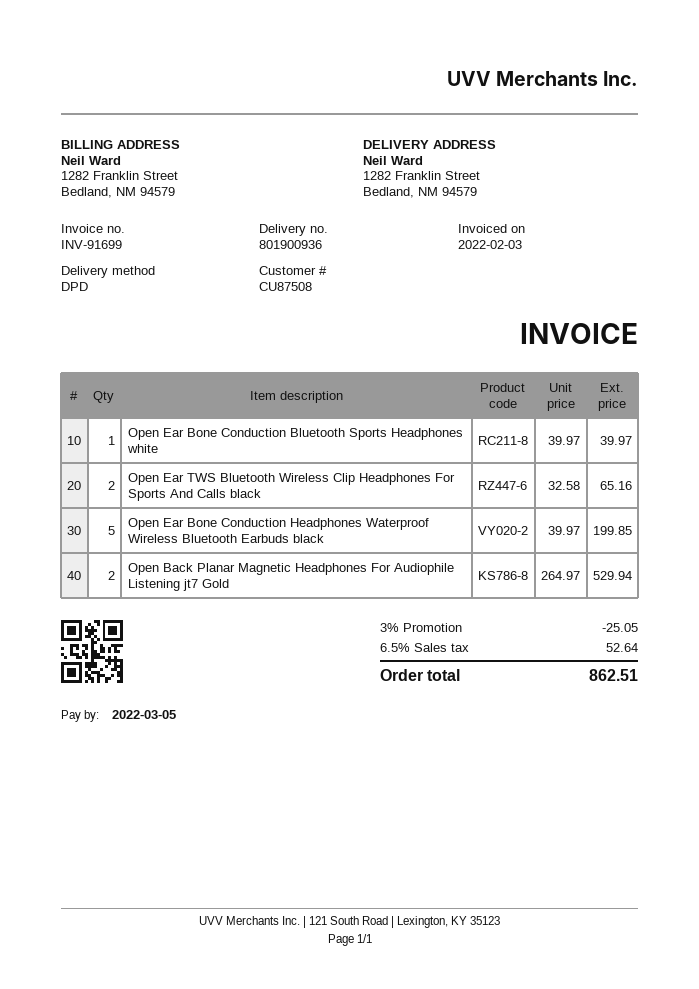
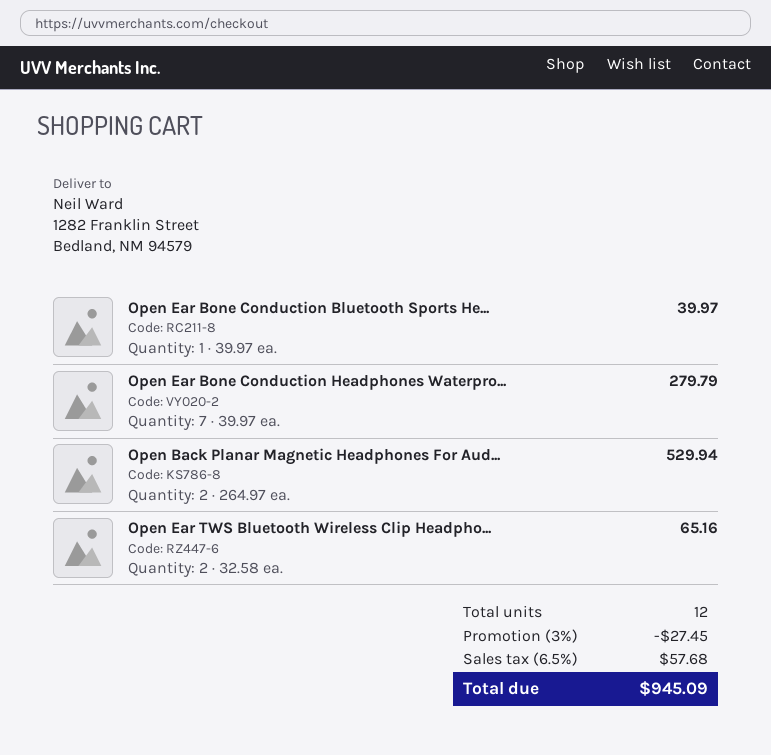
Open Ear Bone Conduction Headphones Waterproof Wireless Bluetooth Earbuds black: 5 x 39.97 = 199.85 -> 7 x 39.97 = 279.79
discount: 3% = 25.05 -> 3% = 27.45
tax: 6.5% = 52.64 -> 6.5% = 57.68
total: 862.51 -> 945.09

